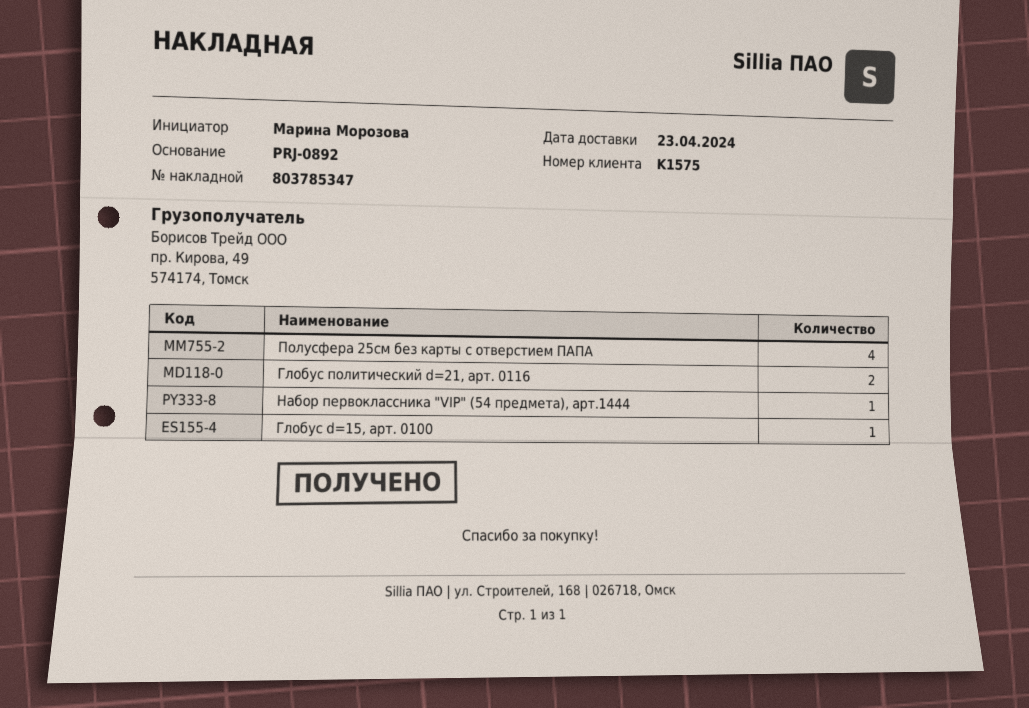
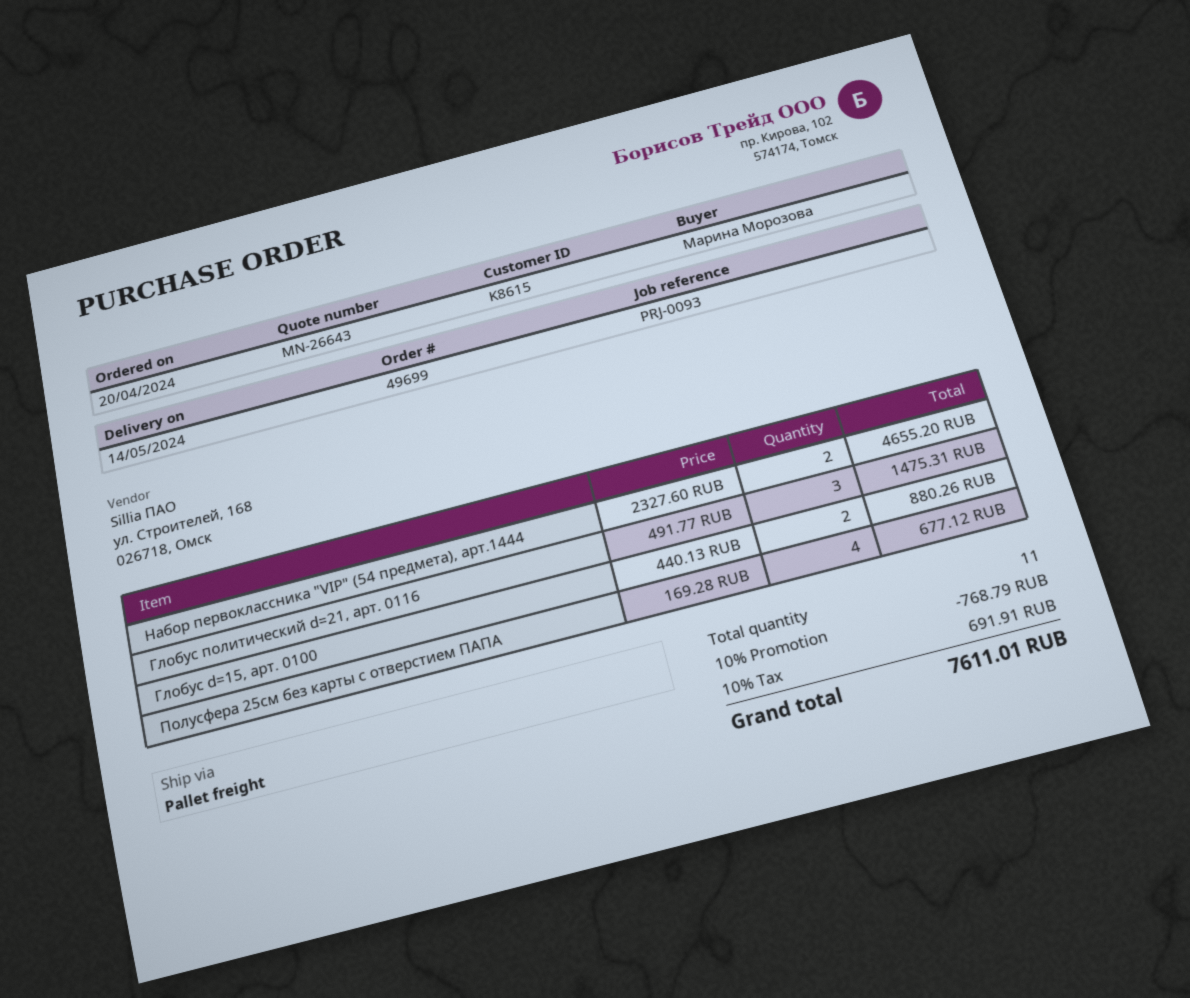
delivery date: 2024-04-23 -> 2024-05-14
customer number: K1575 -> K8615
reference: PRJ-0892 -> PRJ-0093
Глобус политический d=21, арт. 0116: 2 -> 3
Набор первоклассника "VIP" (54 предмета), арт.1444: 1 -> 2
Глобус d=15, арт. 0100: 1 -> 2

